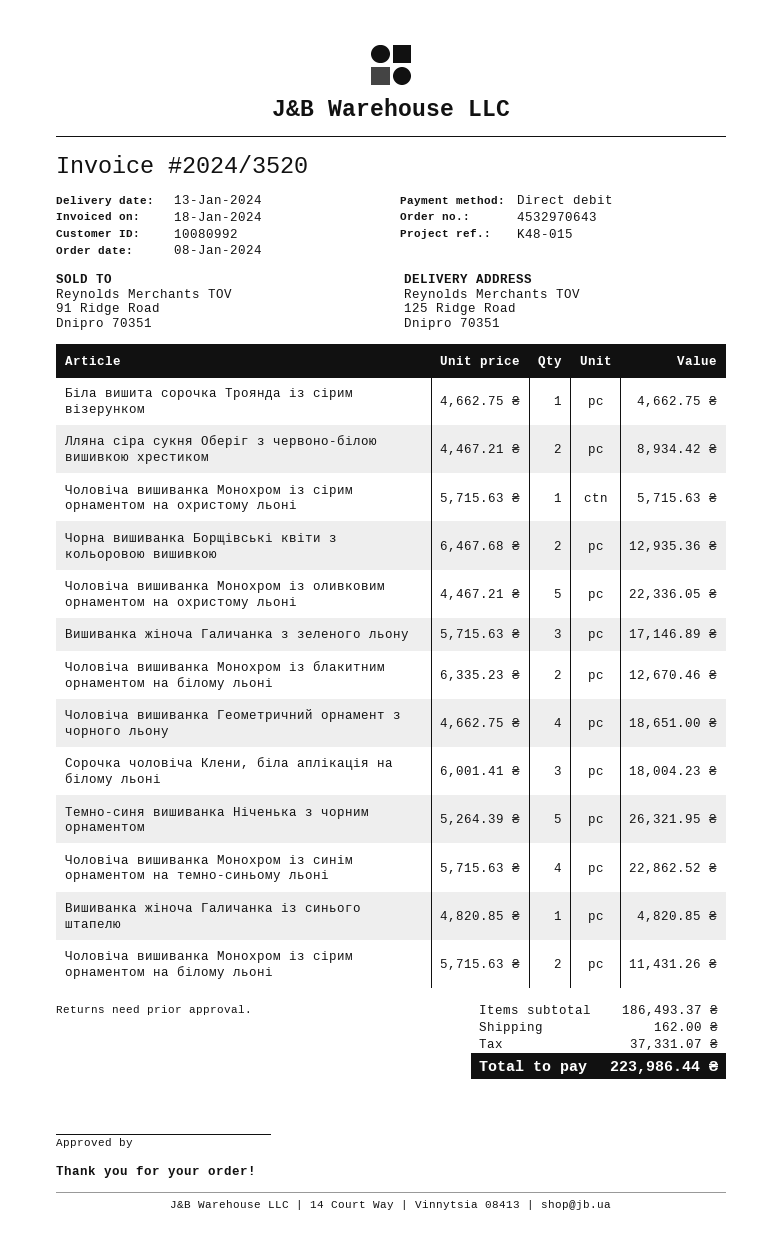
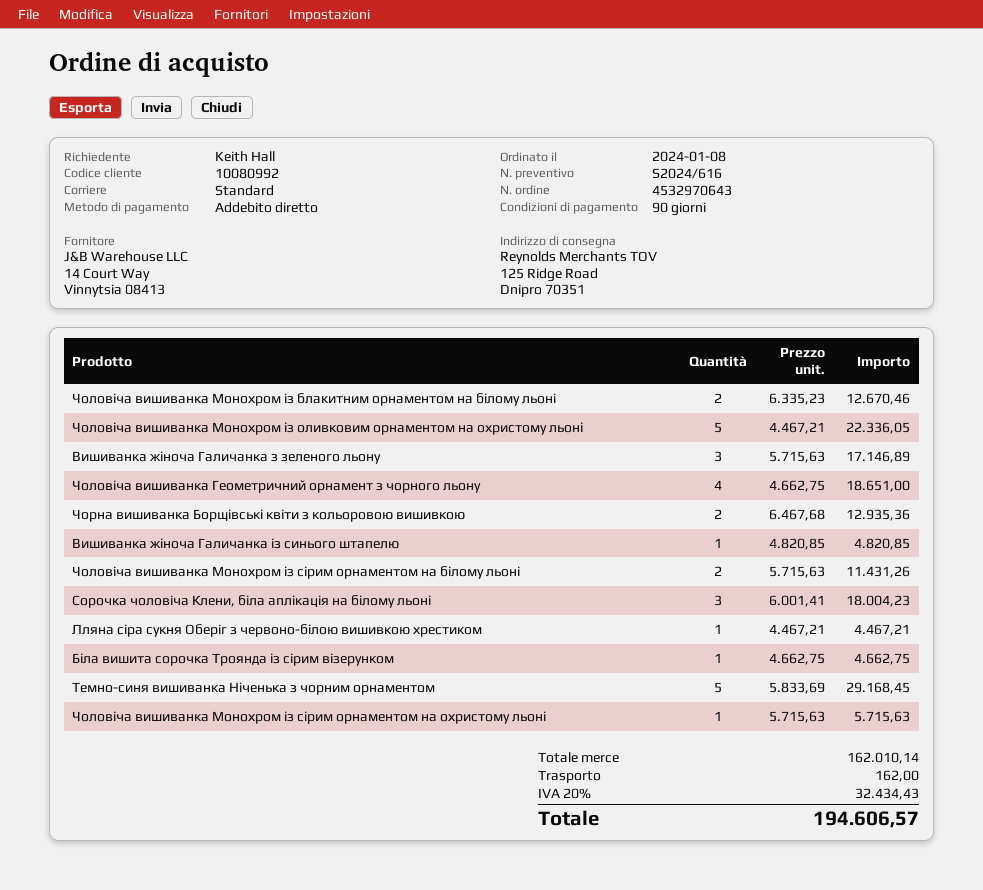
Лляна сіра сукня Оберіг з червоно-білою вишивкою хрестиком: 2 x 4467.21 = 8934.42 -> 1 x 4467.21 = 4467.21
Темно-синя вишиванка Ніченька з чорним орнаментом: 5 x 5264.39 = 26321.95 -> 5 x 5833.69 = 29168.45
Чоловіча вишиванка Монохром із синім орнаментом на темно-синьому льоні: 4 x 5715.63 = 22862.52 -> none
subtotal: 186493.37 -> 162010.14
tax: 37331.07 -> 32434.43
total: 223986.44 -> 194606.57

